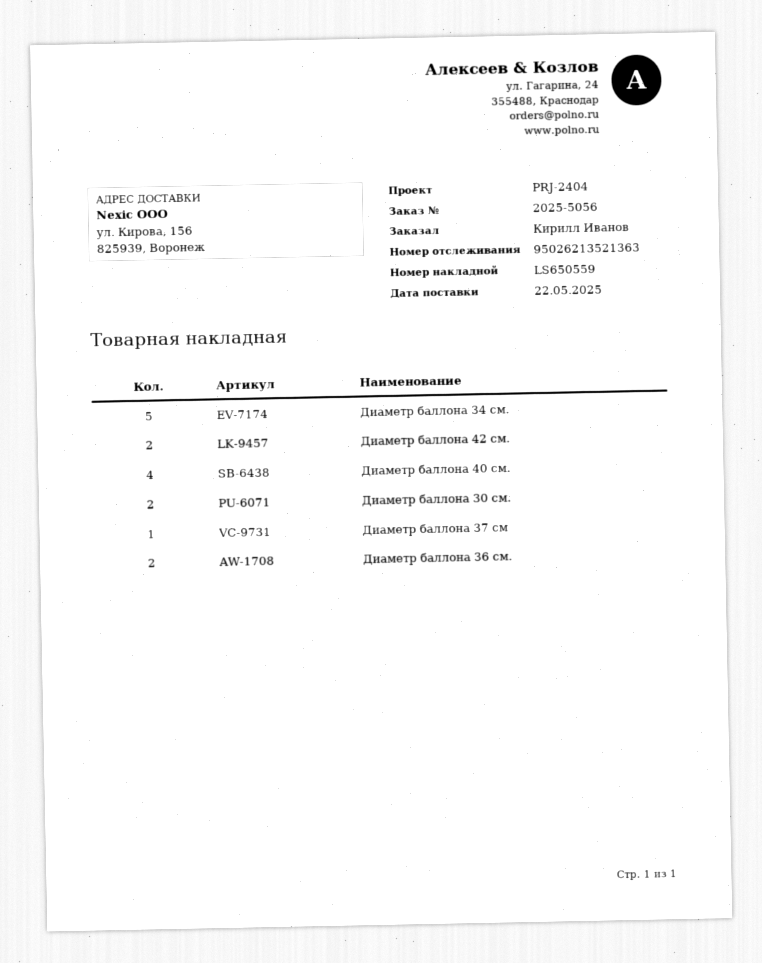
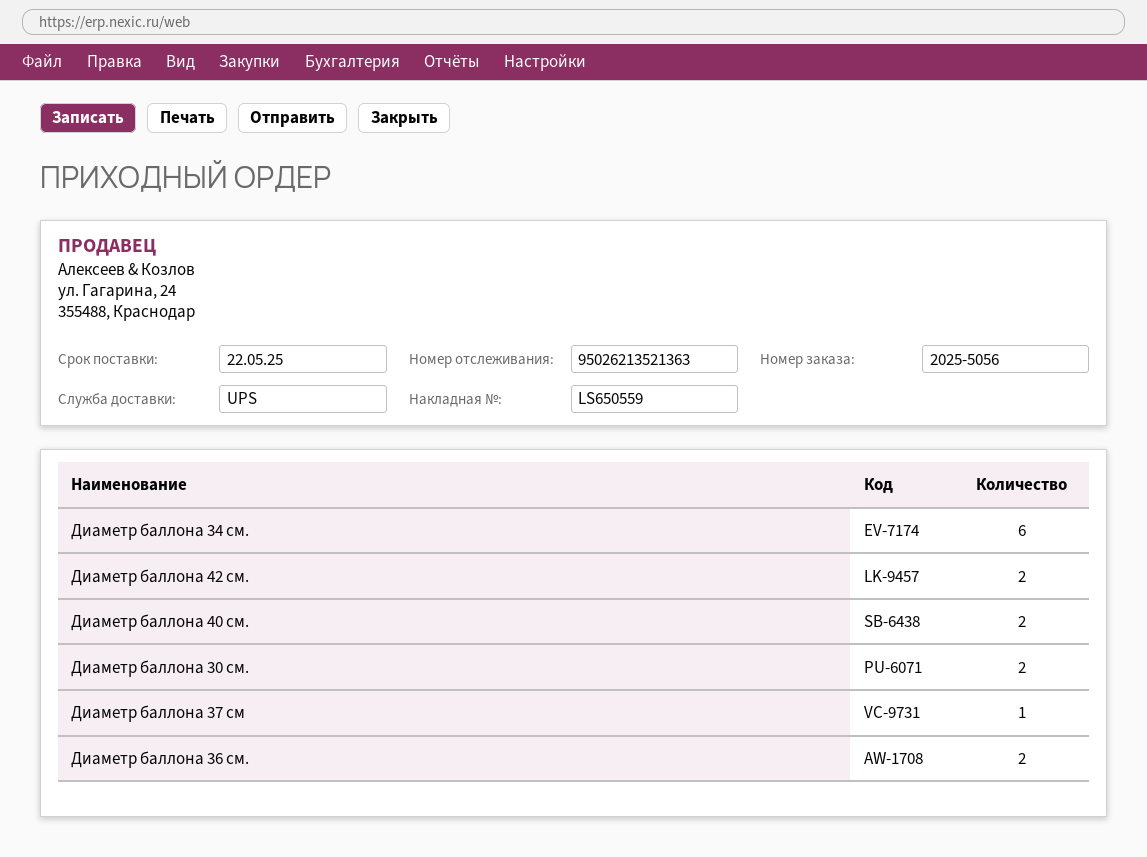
Диаметр баллона 34 см.: 5 -> 6
Диаметр баллона 40 см.: 4 -> 2

